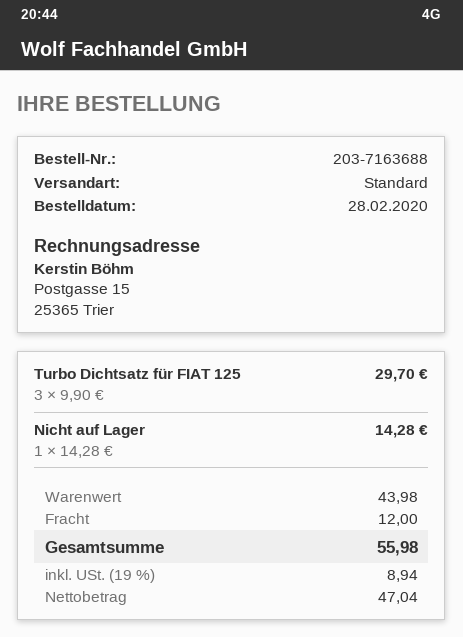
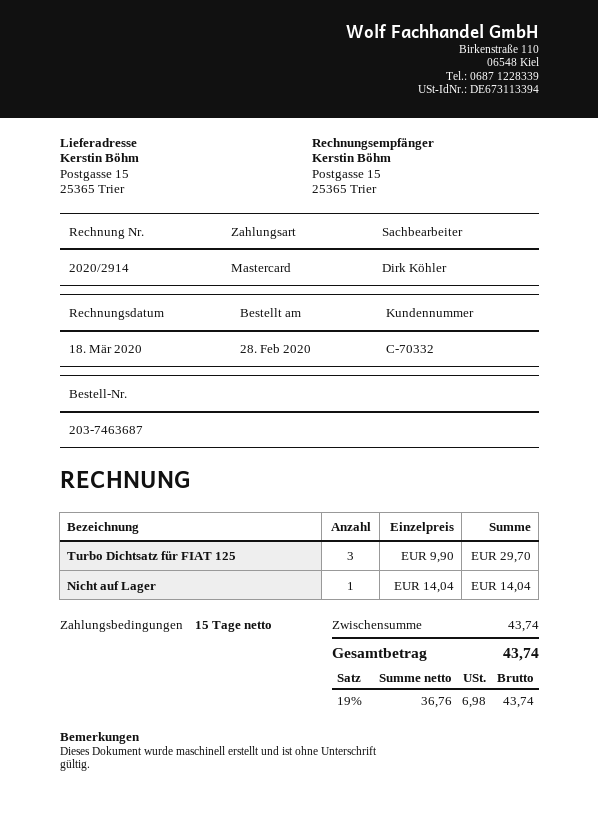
order number: 203-7163688 -> 203-7463687
Nicht auf Lager: 1 x 14.28 = 14.28 -> 1 x 14.04 = 14.04
subtotal: 43.98 -> 43.74
shipping: 12.00 -> none
net: 47.04 -> 36.76
tax: 19% = 8.94 -> 19% = 6.98
total: 55.98 -> 43.74

